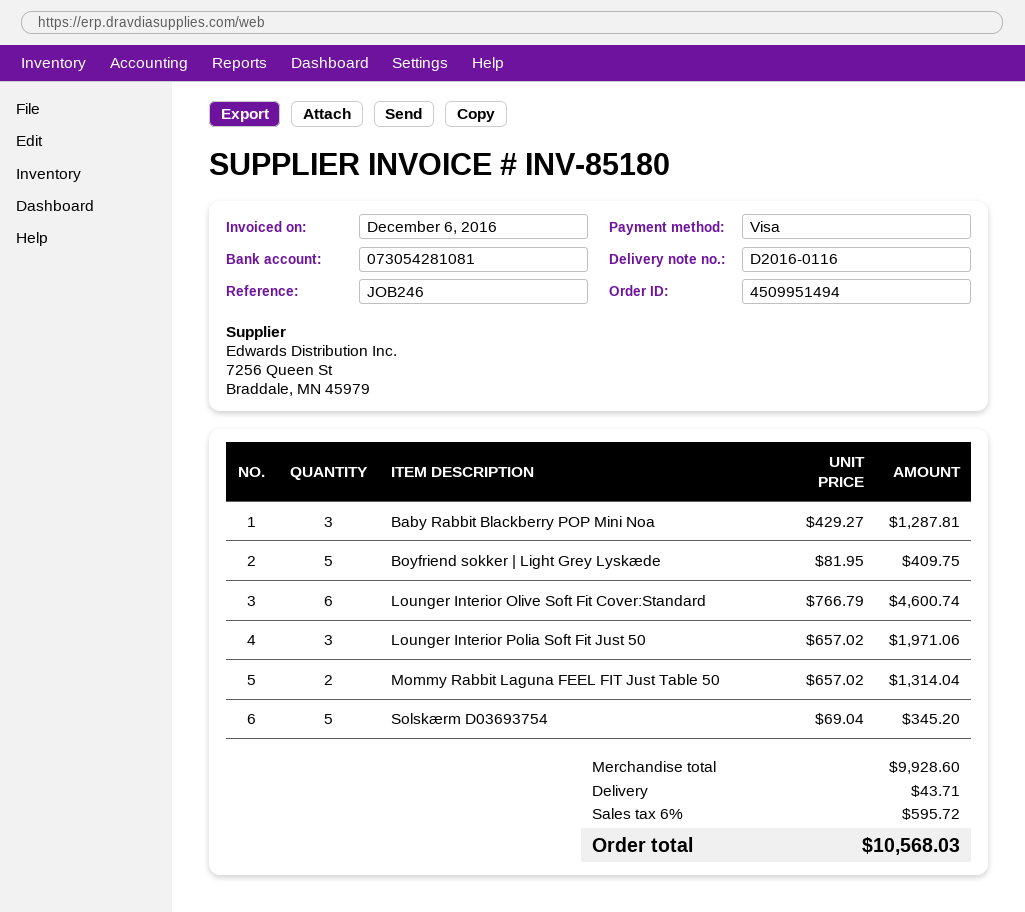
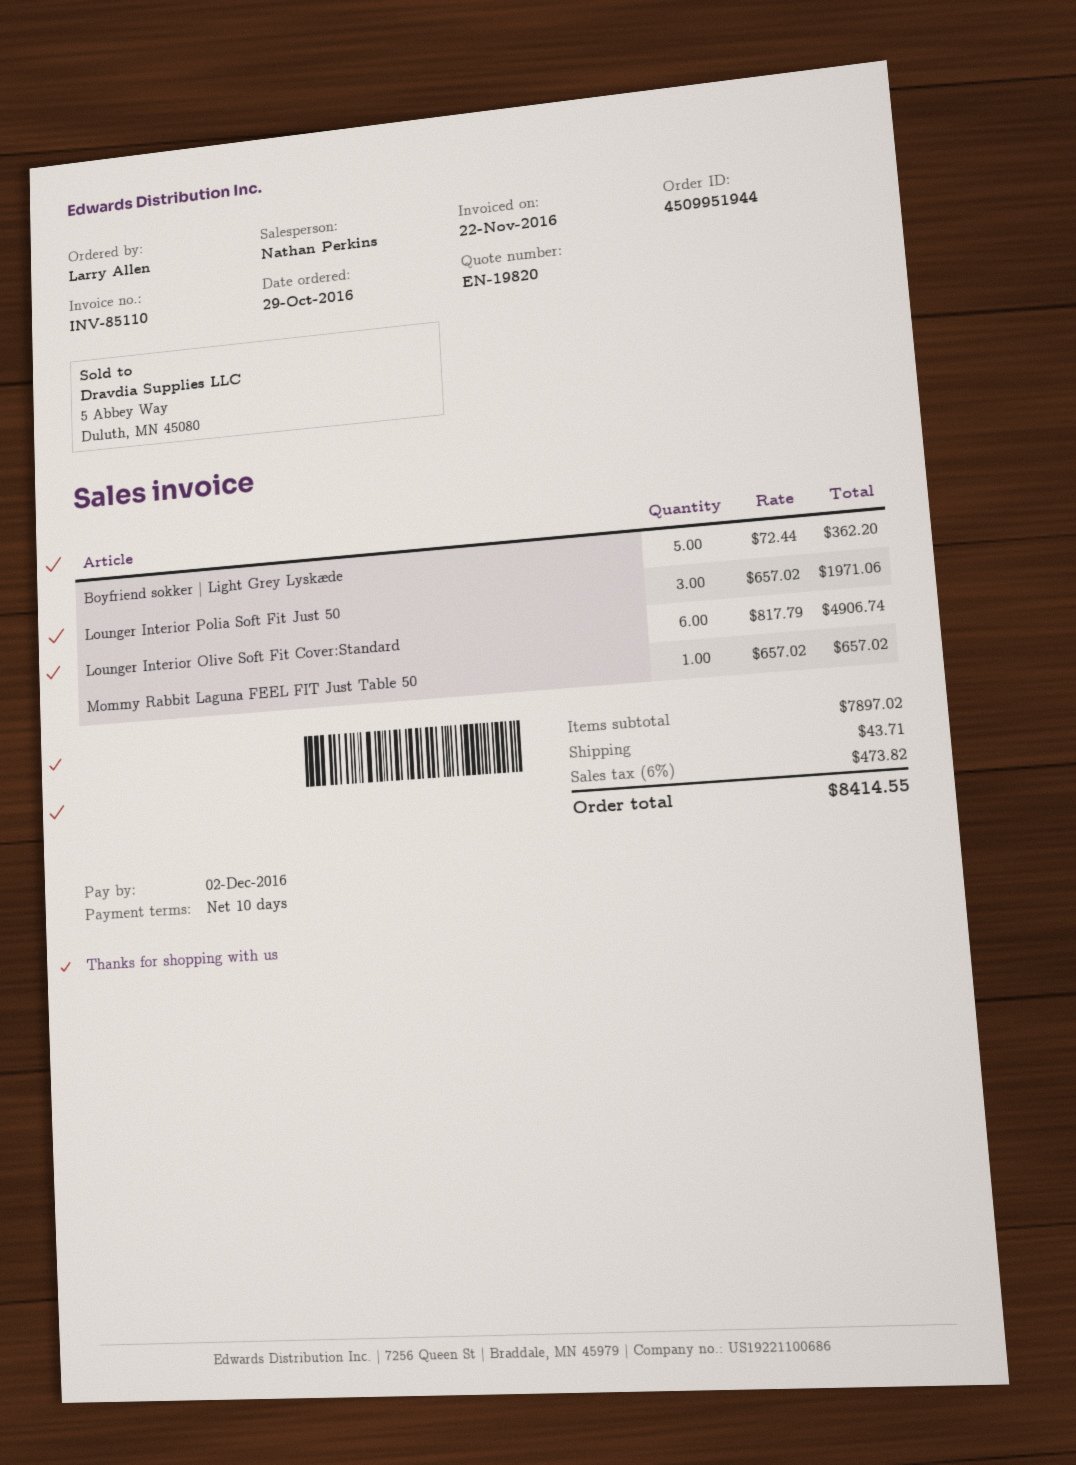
order number: 4509951494 -> 4509951944
invoice number: INV-85180 -> INV-85110
invoice date: 2016-12-06 -> 2016-11-22
Baby Rabbit Blackberry POP Mini Noa: 3 x 429.27 = 1287.81 -> none
Boyfriend sokker | Light Grey Lyskæde: 5 x 81.95 = 409.75 -> 5 x 72.44 = 362.20
Lounger Interior Olive Soft Fit Cover:Standard: 6 x 766.79 = 4600.74 -> 6 x 817.79 = 4906.74
Mommy Rabbit Laguna FEEL FIT Just Table 50: 2 x 657.02 = 1314.04 -> 1 x 657.02 = 657.02
Solskærm D03693754: 5 x 69.04 = 345.20 -> none
subtotal: 9928.60 -> 7897.02
tax: 6% = 595.72 -> 6% = 473.82
total: 10568.03 -> 8414.55

